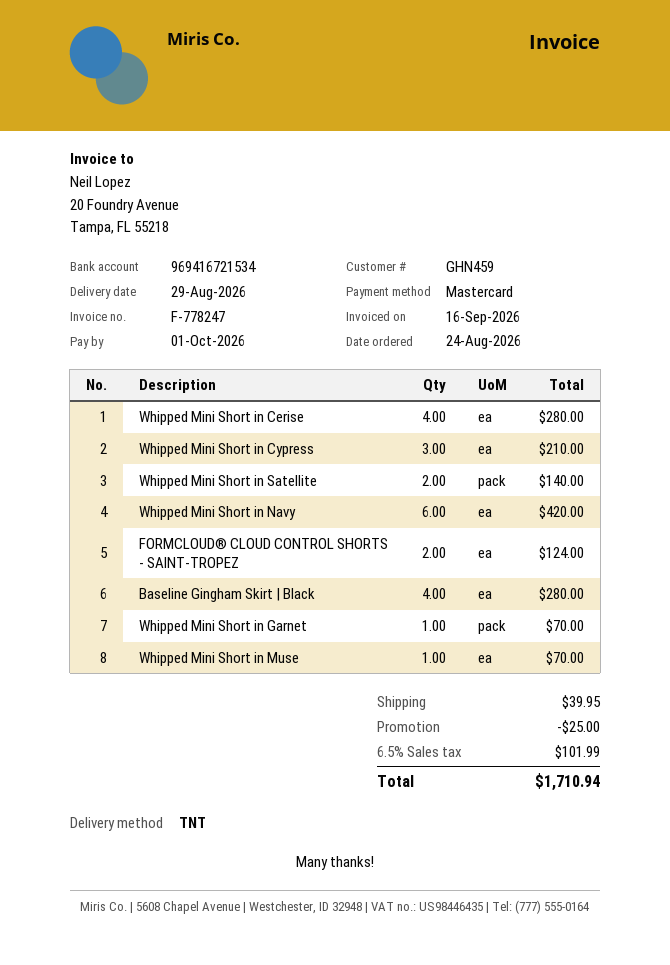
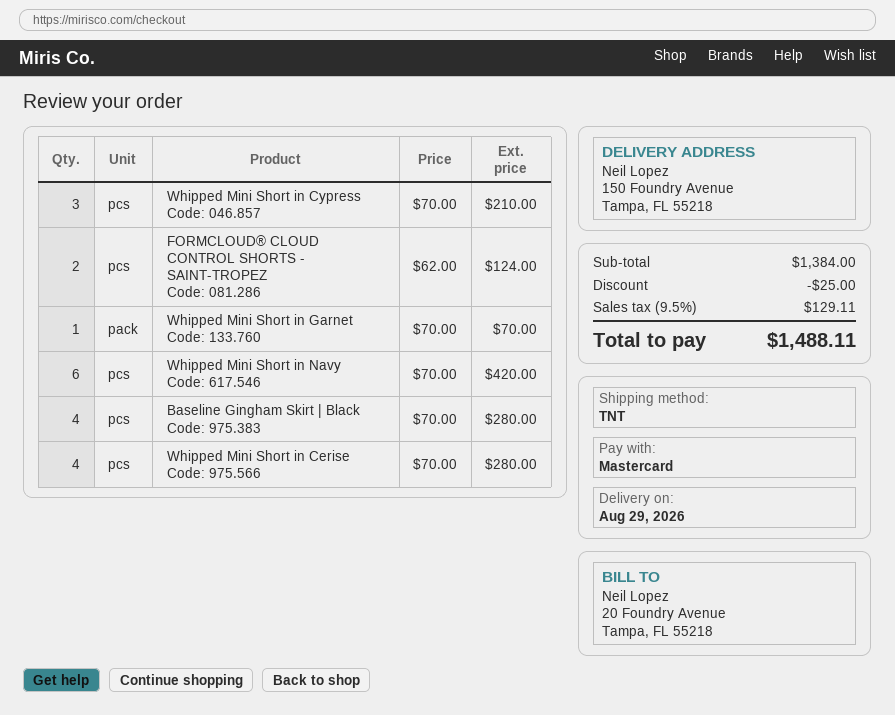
Whipped Mini Short in Satellite: 2 for 140.00 -> none
Whipped Mini Short in Muse: 1 for 70.00 -> none
shipping: 39.95 -> none
tax: 6.5% = 101.99 -> 9.5% = 129.11
total: 1710.94 -> 1488.11

